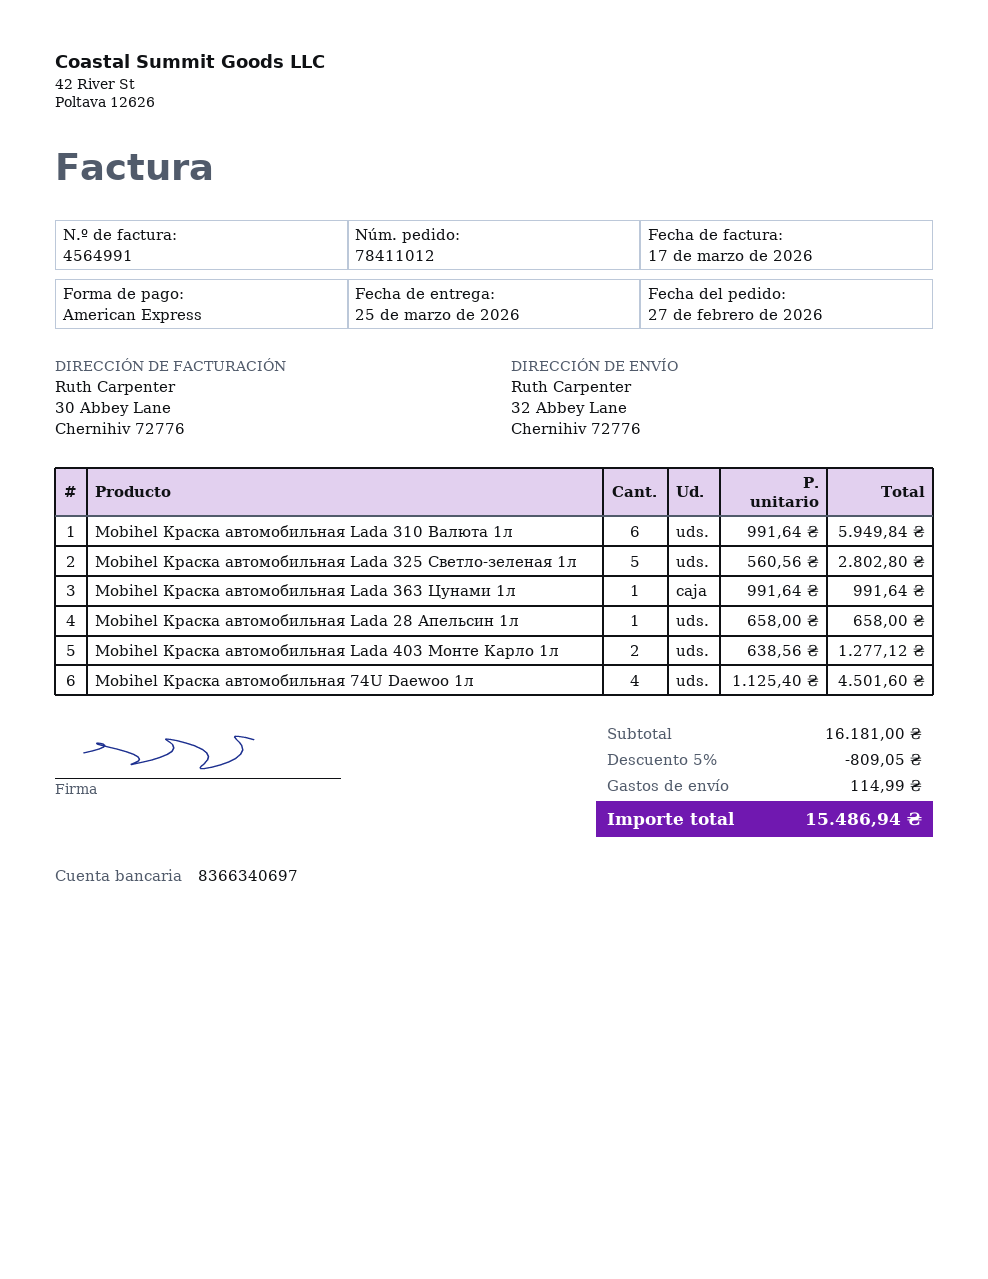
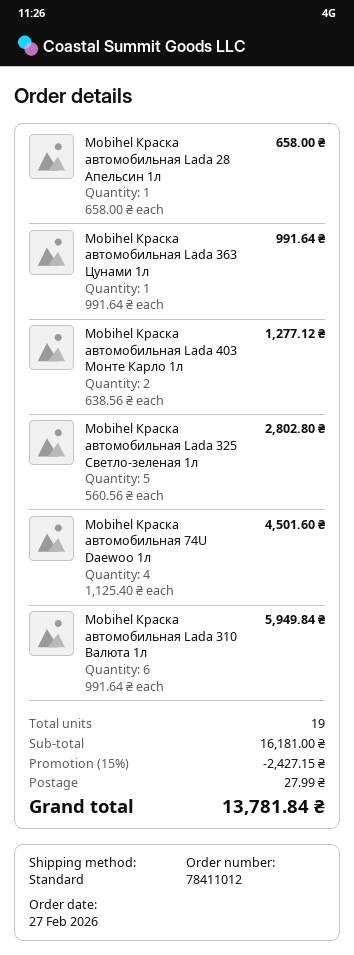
discount: 5% = 809.05 -> 15% = 2427.15
shipping: 114.99 -> 27.99
total: 15486.94 -> 13781.84

